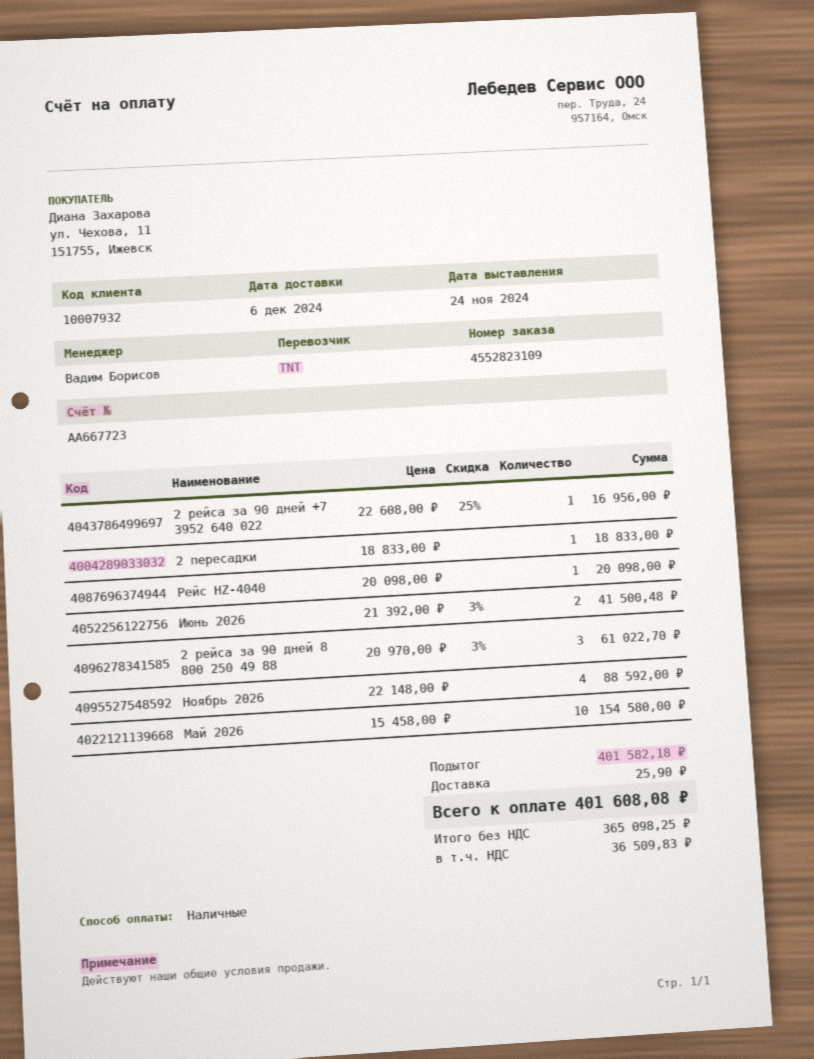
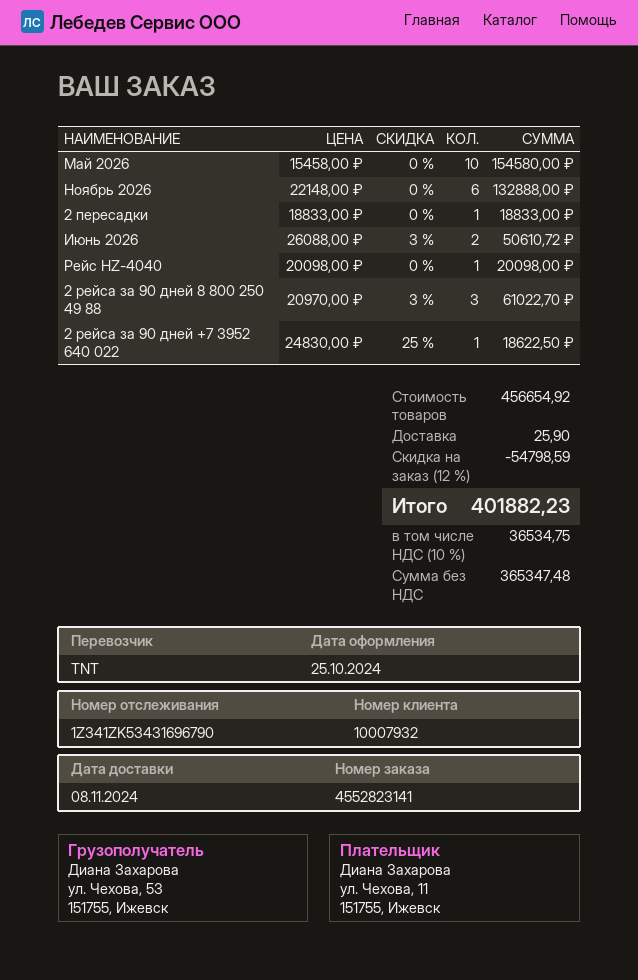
order number: 4552823109 -> 4552823141
delivery date: 2024-12-06 -> 2024-11-08
2 рейса за 90 дней +7 3952 640 022: 1 x 22608.00 - 25% = 16956.00 -> 1 x 24830.00 - 25% = 18622.50
Июнь 2026: 2 x 21392.00 - 3% = 41500.48 -> 2 x 26088.00 - 3% = 50610.72
Ноябрь 2026: 4 x 22148.00 = 88592.00 -> 6 x 22148.00 = 132888.00
subtotal: 401582.18 -> 456654.92
discount: none -> 12% = 54798.59
net: 365098.25 -> 365347.48
tax: 36509.83 -> 36534.75
total: 401608.08 -> 401882.23

